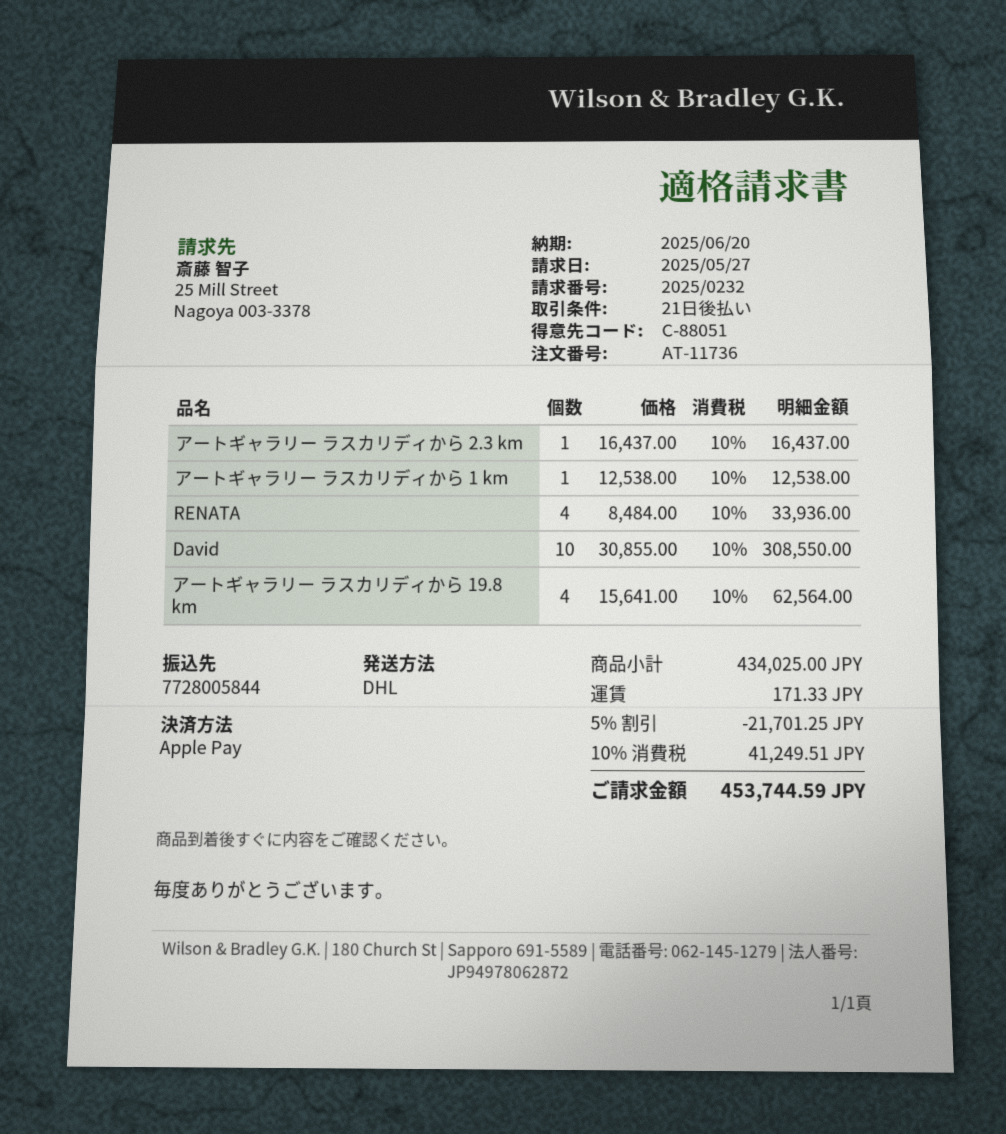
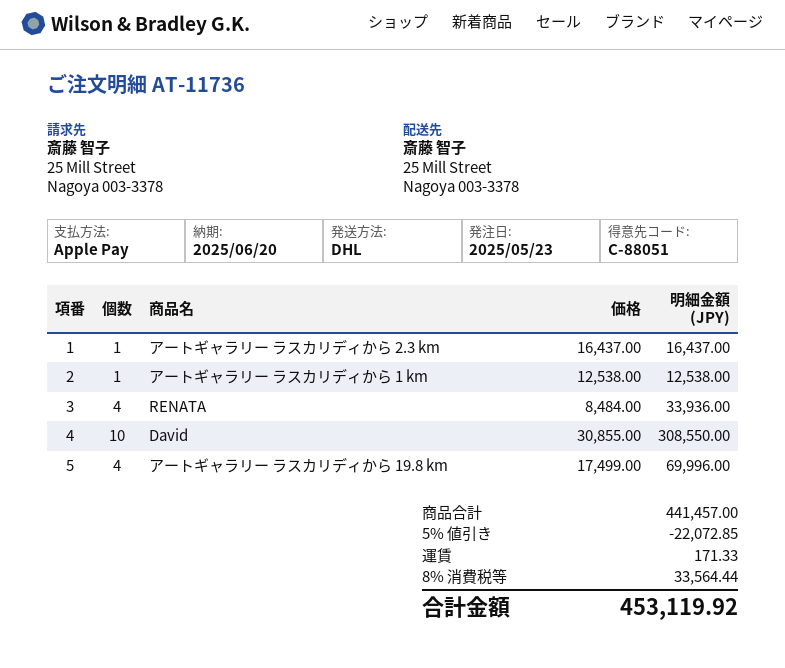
アートギャラリー ラスカリディから 19.8 km: 4 x 15641.00 = 62564.00 -> 4 x 17499.00 = 69996.00
subtotal: 434025.00 -> 441457.00
discount: 5% = 21701.25 -> 5% = 22072.85
tax: 10% = 41249.51 -> 8% = 33564.44
total: 453744.59 -> 453119.92

